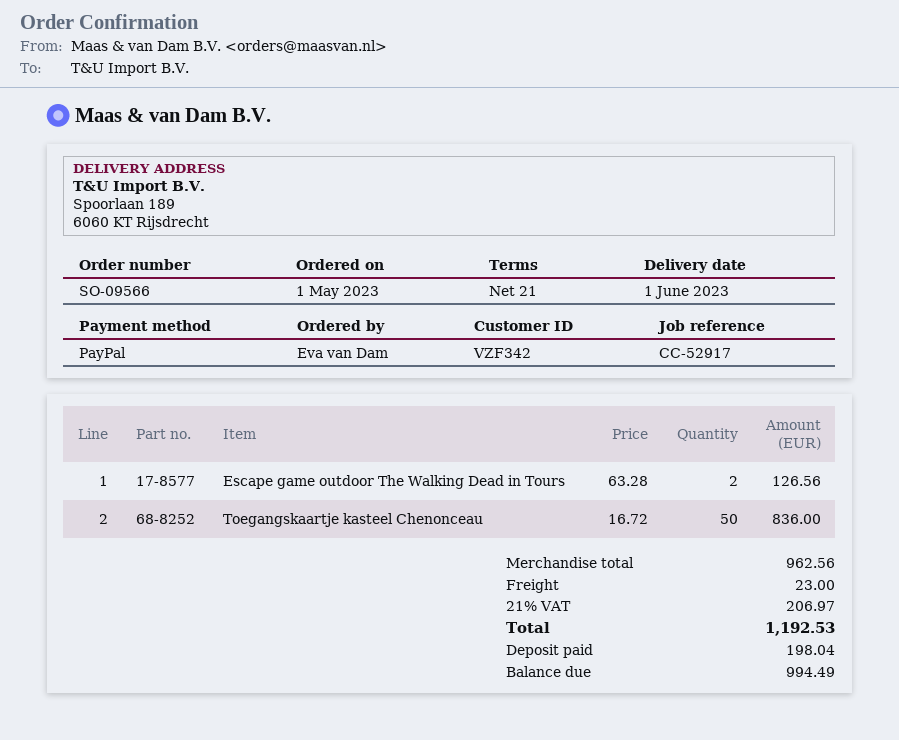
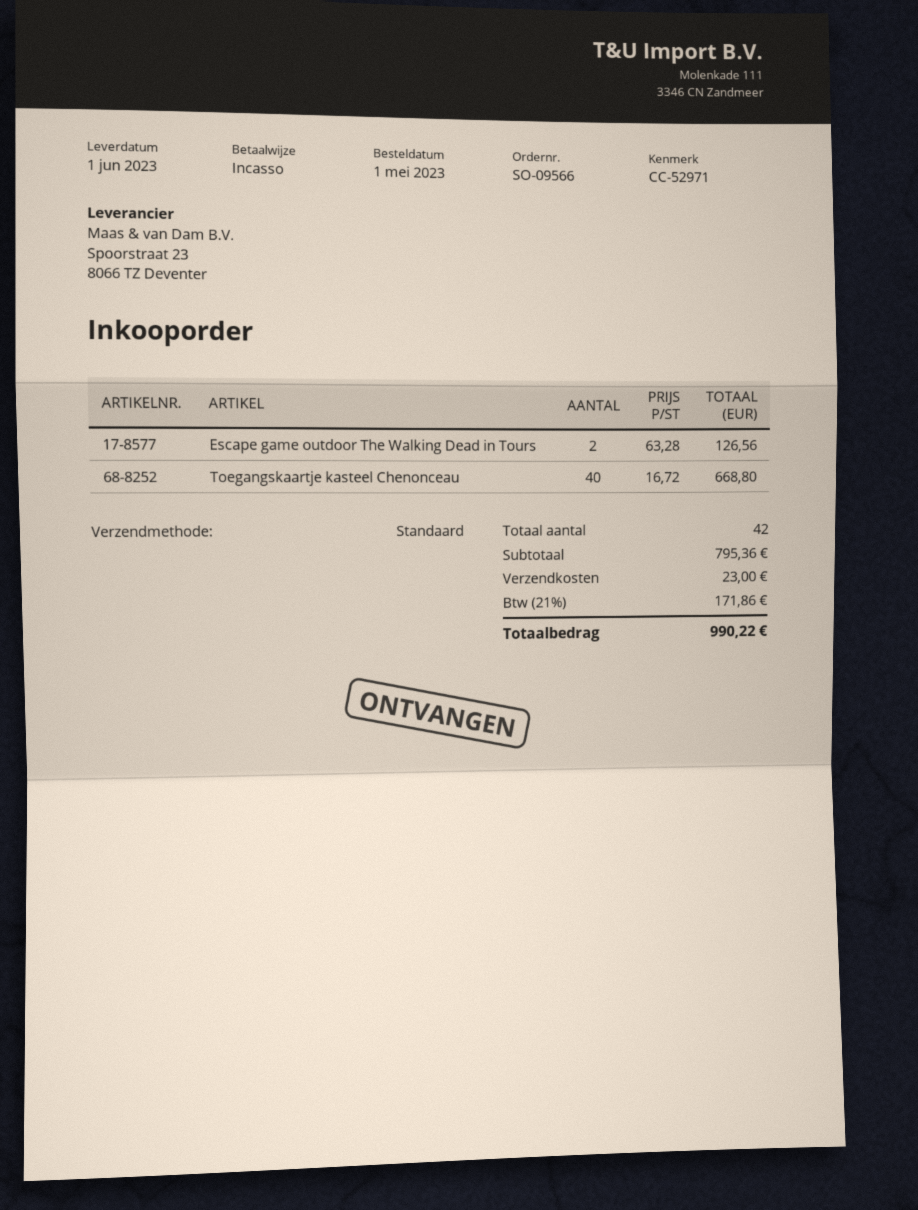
reference: CC-52917 -> CC-52971
payment method: PayPal -> direct debit
Toegangskaartje kasteel Chenonceau: 50 x 16.72 = 836.00 -> 40 x 16.72 = 668.80
subtotal: 962.56 -> 795.36
tax: 21% = 206.97 -> 21% = 171.86
total: 1192.53 -> 990.22

